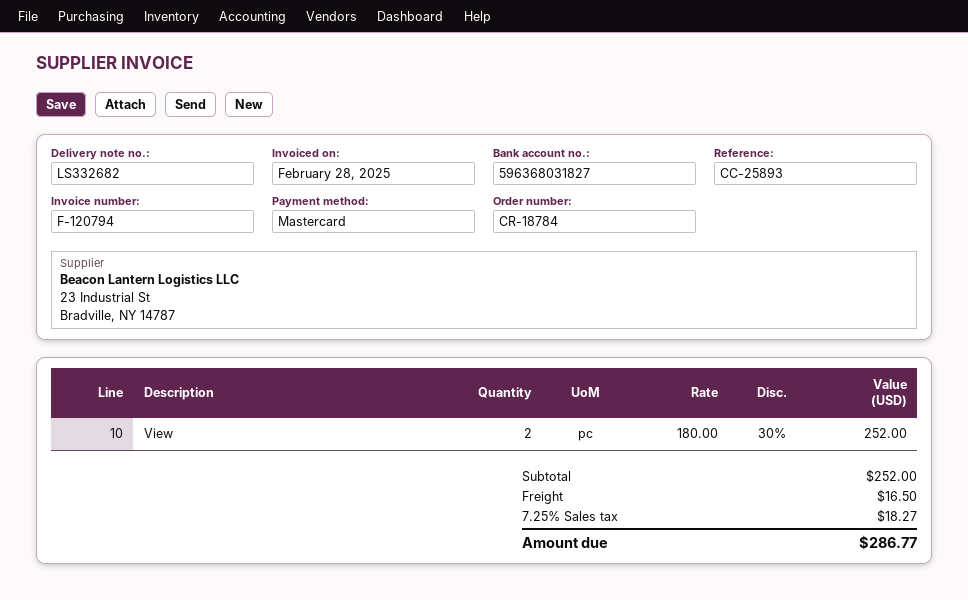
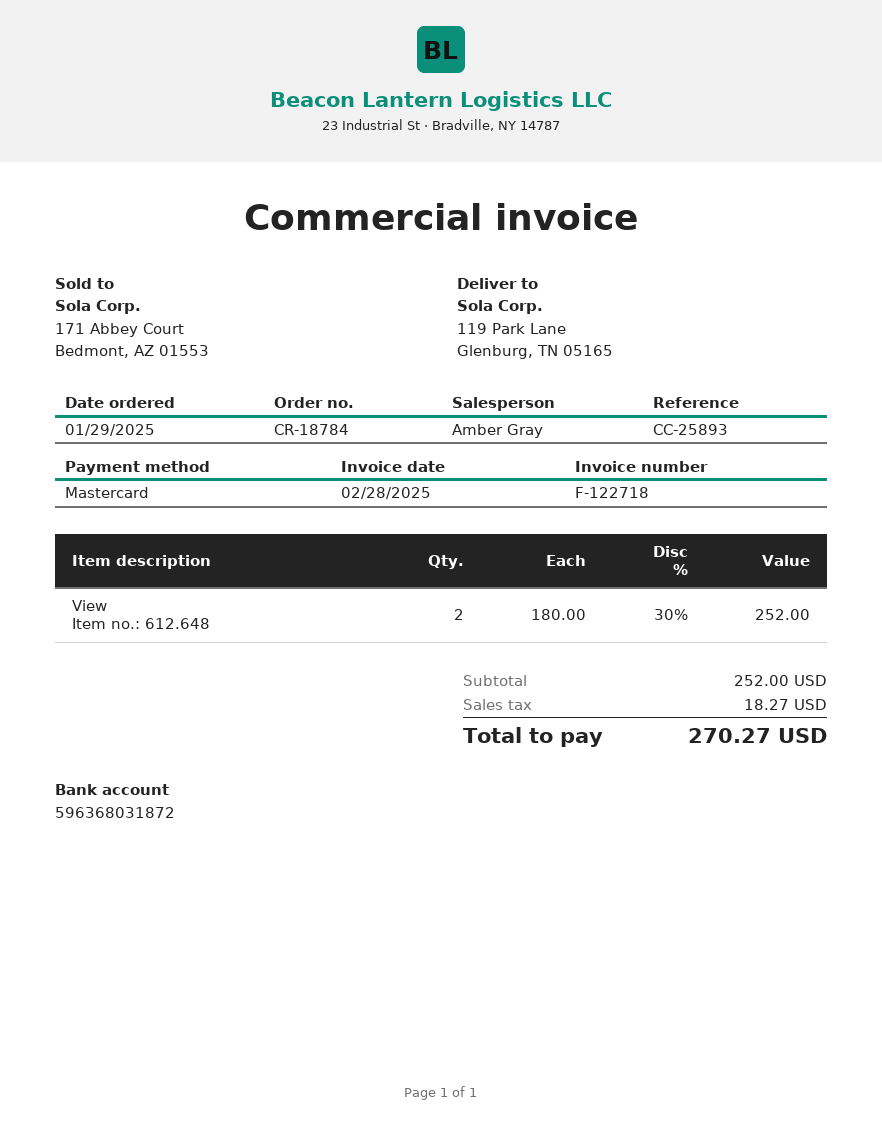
invoice number: F-120794 -> F-122718
bank account: 596368031827 -> 596368031872
shipping: 16.50 -> none
total: 286.77 -> 270.27

